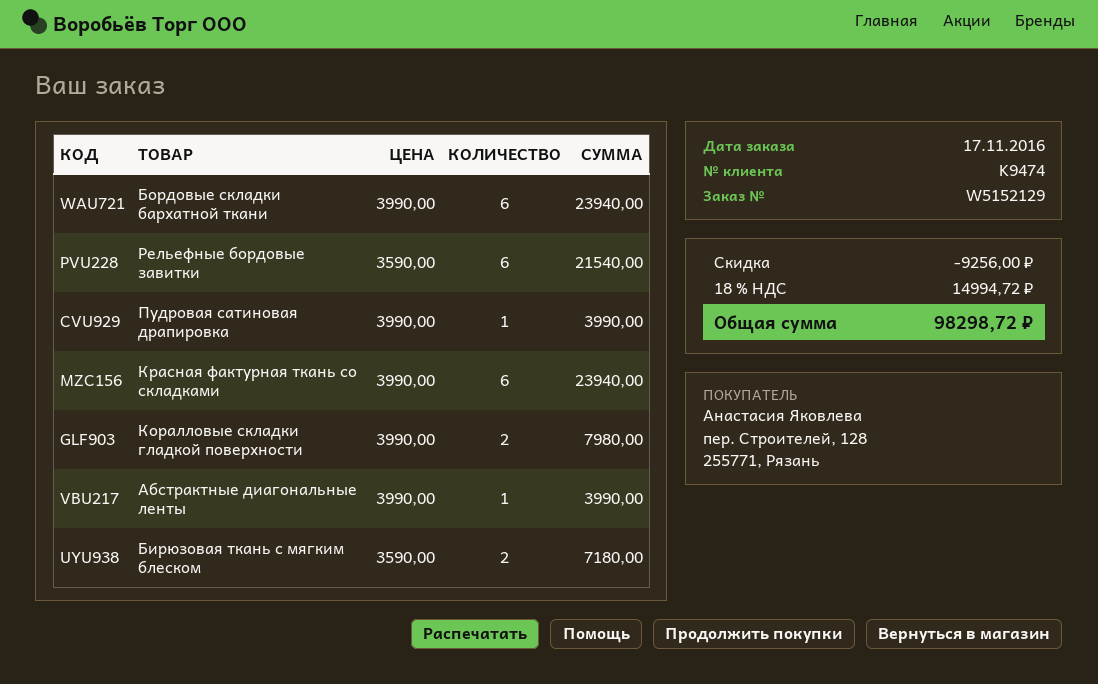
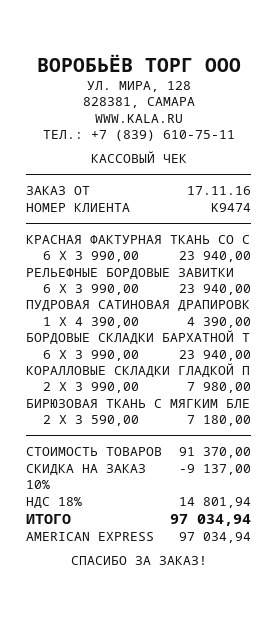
Рельефные бордовые завитки: 6 x 3590.00 = 21540.00 -> 6 x 3990.00 = 23940.00
Пудровая сатиновая драпировка: 1 x 3990.00 = 3990.00 -> 1 x 4390.00 = 4390.00
Абстрактные диагональные ленты: 1 x 3990.00 = 3990.00 -> none
discount: 9256.00 -> 9137.00
tax: 18% = 14994.72 -> 18% = 14801.94
total: 98298.72 -> 97034.94

